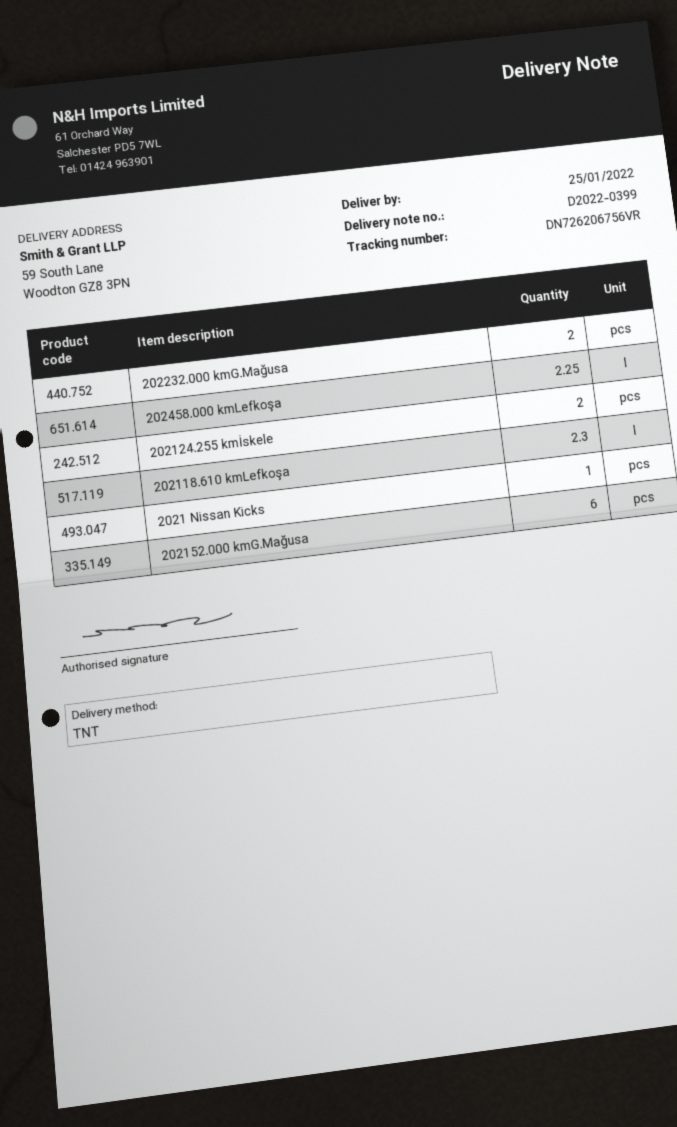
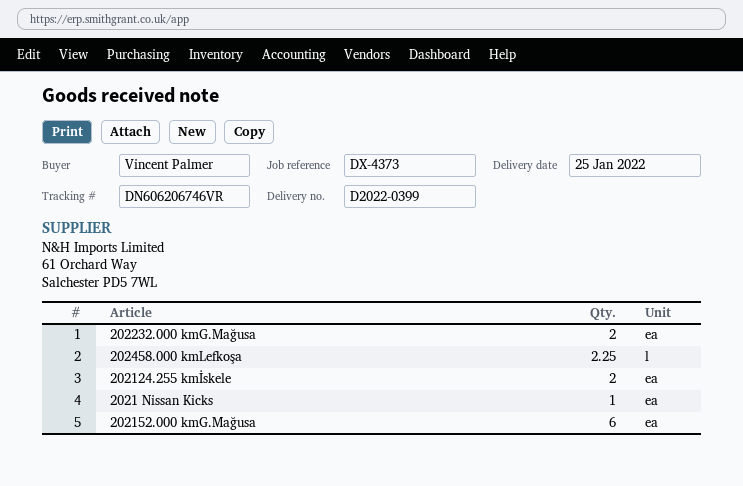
tracking number: DN726206756VR -> DN606206746VR
202118.610 kmLefkoşa: 2.3 -> none

